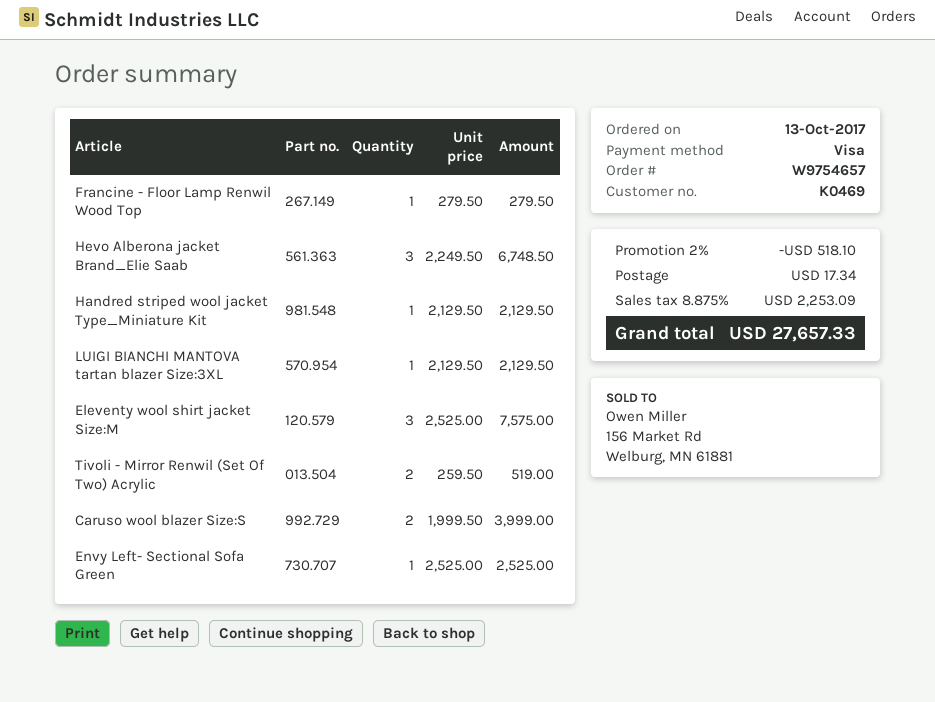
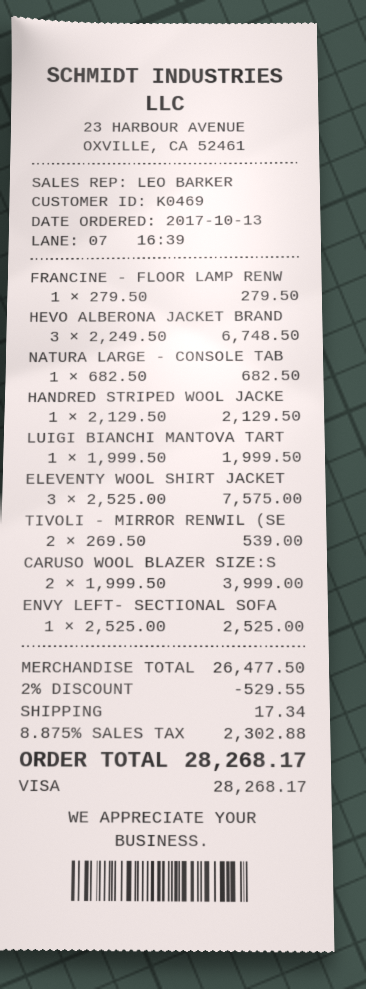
LUIGI BIANCHI MANTOVA tartan blazer Size:3XL: 1 x 2129.50 = 2129.50 -> 1 x 1999.50 = 1999.50
Tivoli - Mirror Renwil (Set Of Two) Acrylic: 2 x 259.50 = 519.00 -> 2 x 269.50 = 539.00
NATURA LARGE - CONSOLE TAB: none -> 1 x 682.50 = 682.50
discount: 2% = 518.10 -> 2% = 529.55
tax: 8.875% = 2253.09 -> 8.875% = 2302.88
total: 27657.33 -> 28268.17

